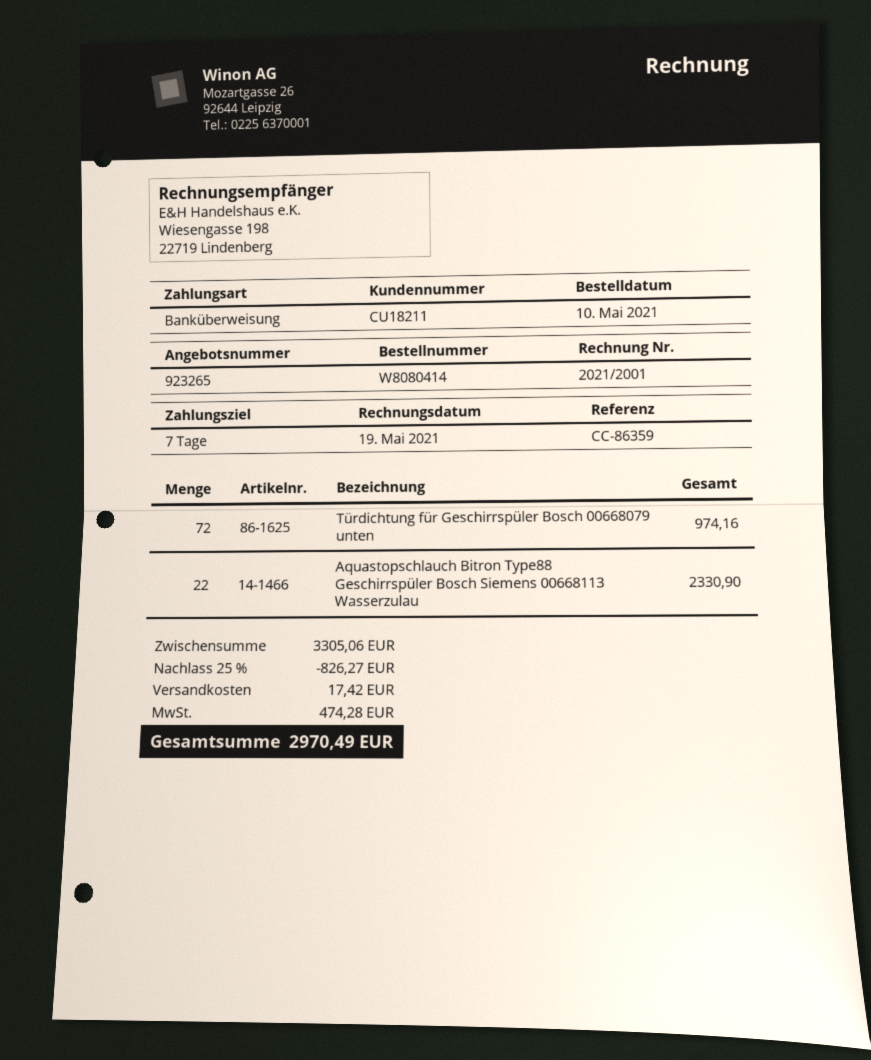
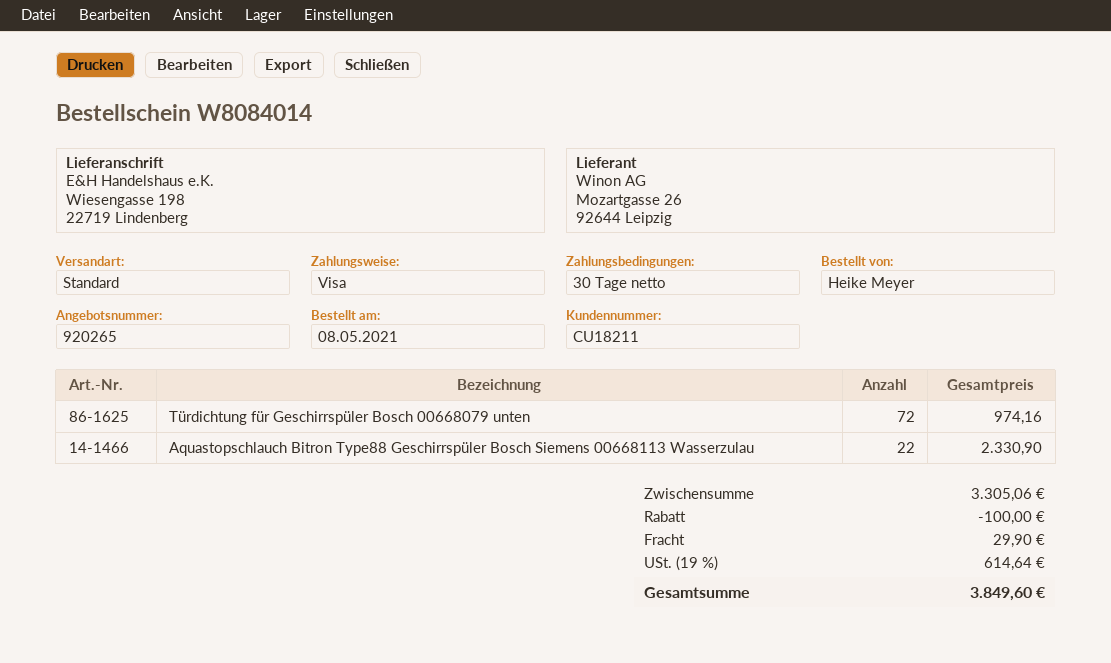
quote number: 923265 -> 920265
order number: W8080414 -> W8084014
order date: 2021-05-10 -> 2021-05-08
payment terms: 7 days -> 30 days
payment method: bank transfer -> Visa
discount: 826.27 -> 100.00
shipping: 17.42 -> 29.90
tax: 474.28 -> 614.64
total: 2970.49 -> 3849.60

